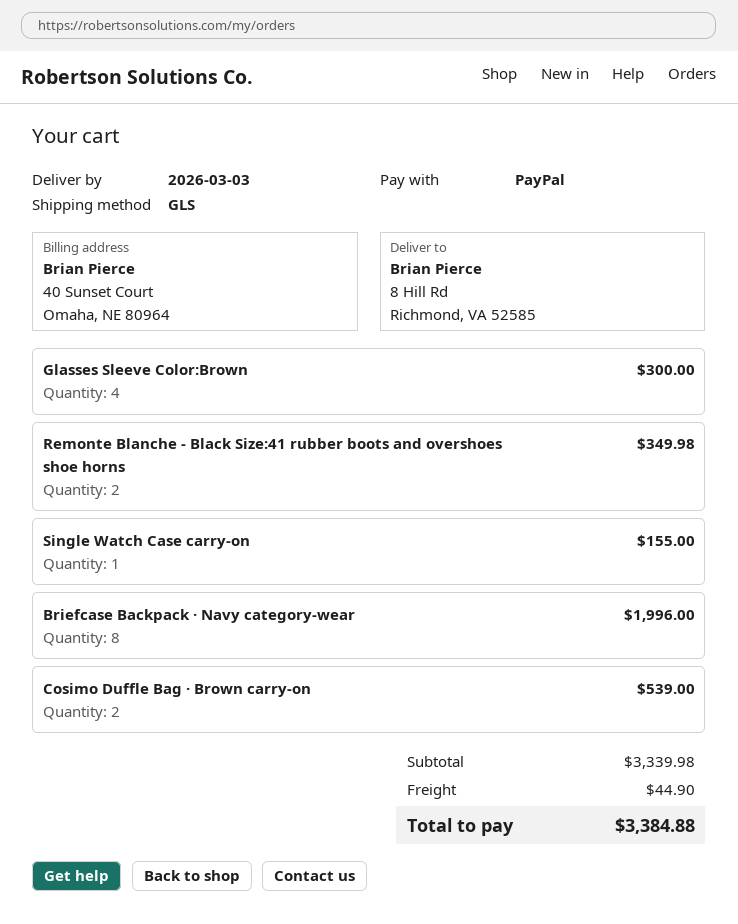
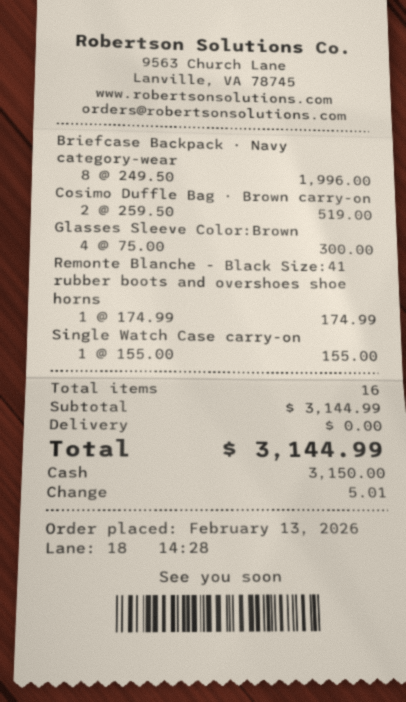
payment method: PayPal -> cash
Remonte Blanche - Black Size:41 rubber boots and overshoes shoe horns: 2 for 349.98 -> 1 for 174.99
Cosimo Duffle Bag · Brown carry-on: 2 for 539.00 -> 2 for 519.00
subtotal: 3339.98 -> 3144.99
shipping: 44.90 -> 0.00
total: 3384.88 -> 3144.99

